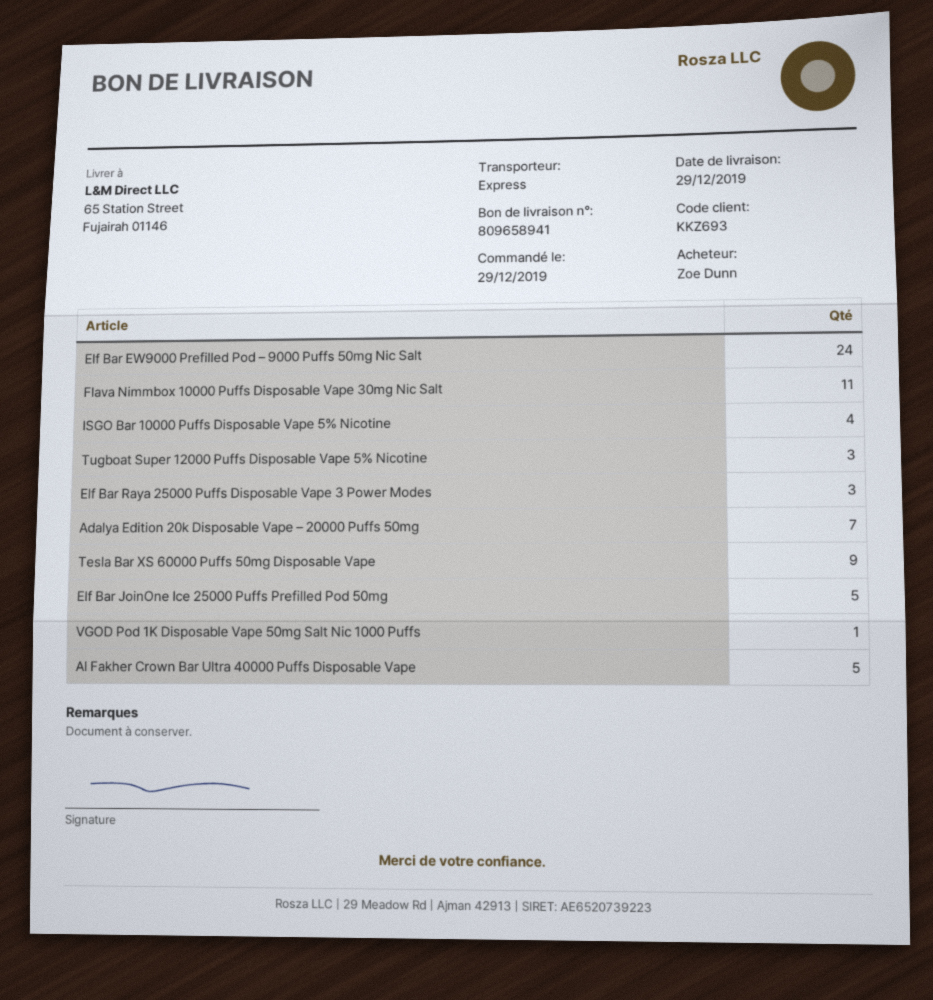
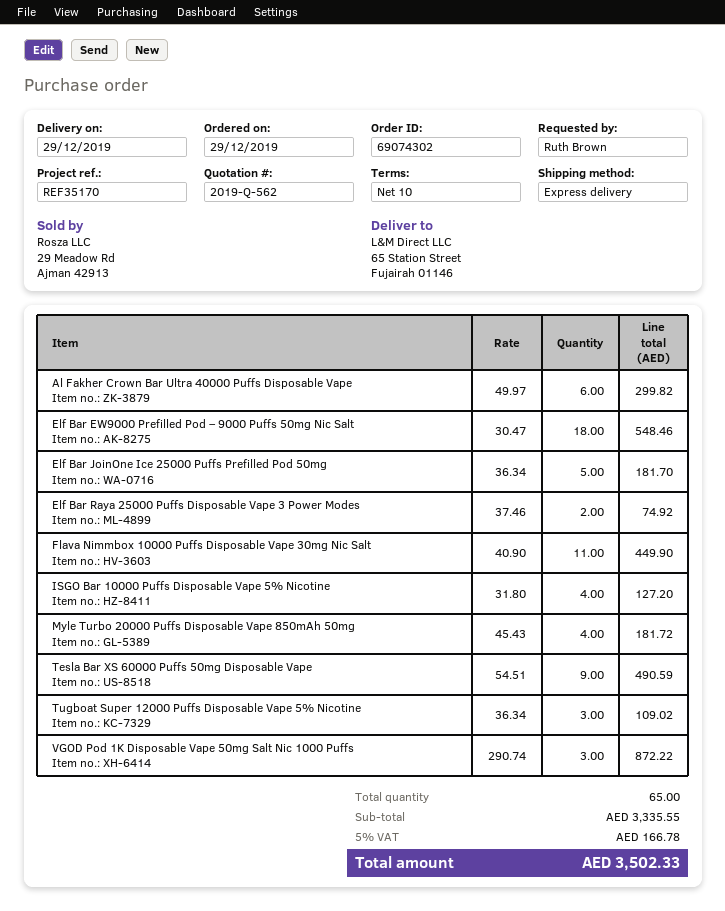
ordered by: Zoe Dunn -> Ruth Brown
Elf Bar EW9000 Prefilled Pod – 9000 Puffs 50mg Nic Salt: 24 -> 18
Elf Bar Raya 25000 Puffs Disposable Vape 3 Power Modes: 3 -> 2
Adalya Edition 20k Disposable Vape – 20000 Puffs 50mg: 7 -> none
VGOD Pod 1K Disposable Vape 50mg Salt Nic 1000 Puffs: 1 -> 3
Al Fakher Crown Bar Ultra 40000 Puffs Disposable Vape: 5 -> 6
Myle Turbo 20000 Puffs Disposable Vape 850mAh 50mg: none -> 4

